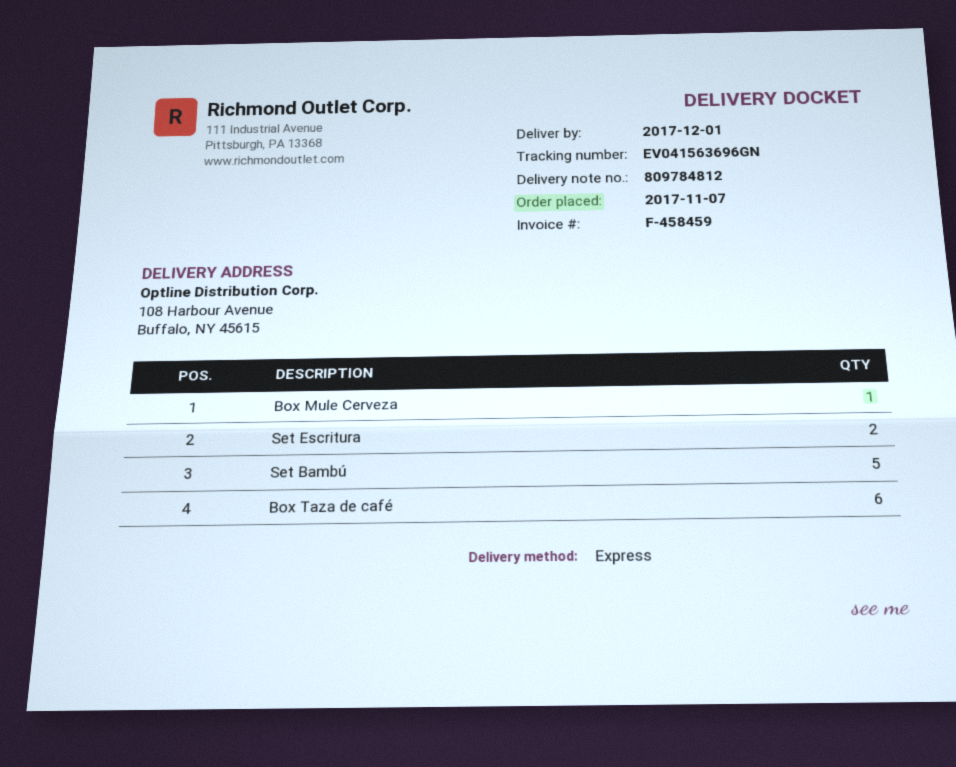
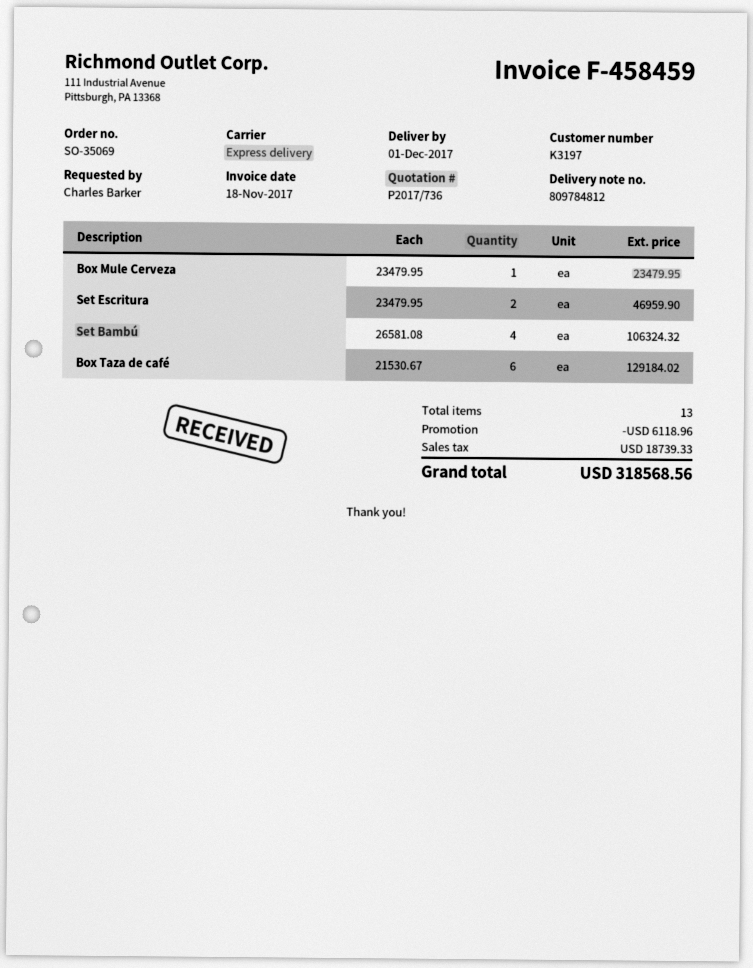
Set Bambú: 5 -> 4

